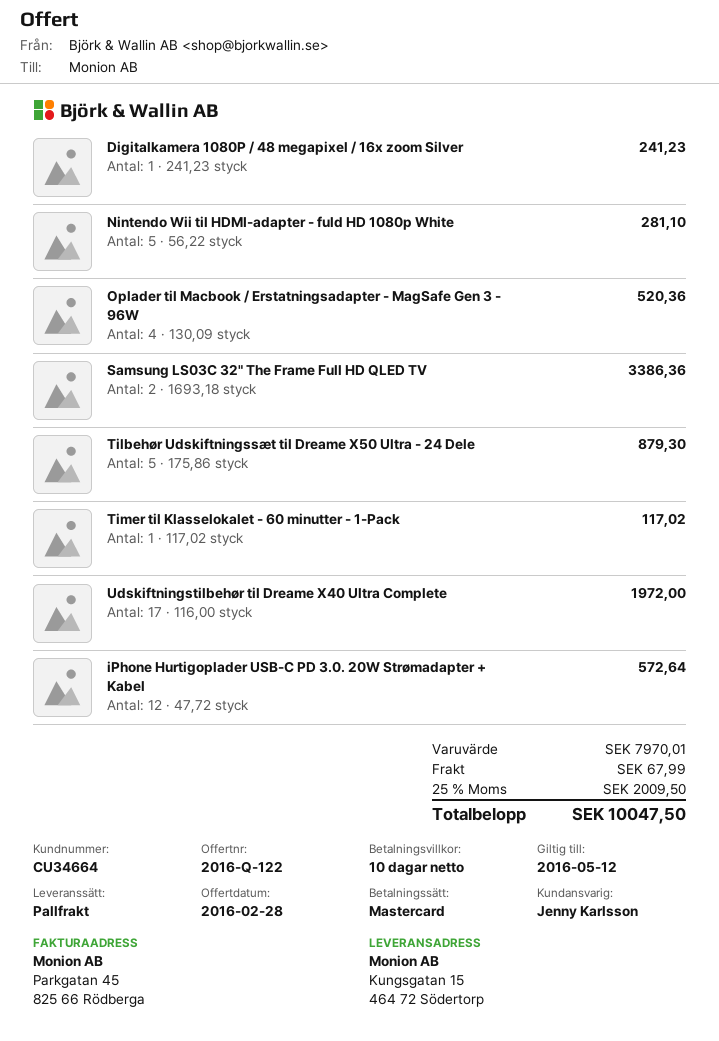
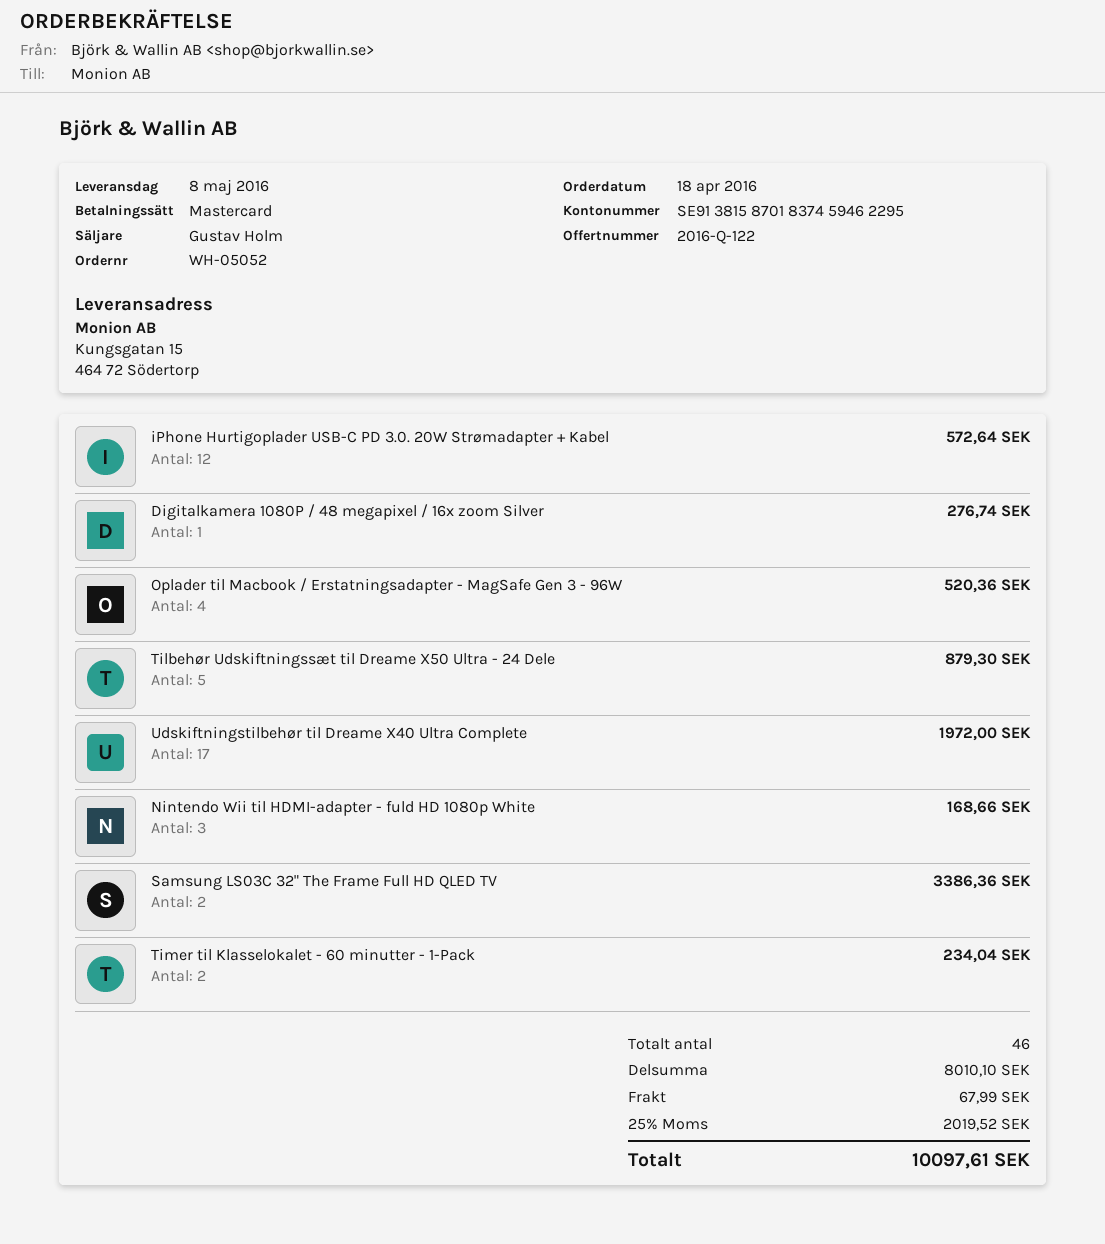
sales rep: Jenny Karlsson -> Gustav Holm
Digitalkamera 1080P / 48 megapixel / 16x zoom Silver: 1 for 241.23 -> 1 for 276.74
Nintendo Wii til HDMI-adapter - fuld HD 1080p White: 5 for 281.10 -> 3 for 168.66
Timer til Klasselokalet - 60 minutter - 1-Pack: 1 for 117.02 -> 2 for 234.04
subtotal: 7970.01 -> 8010.10
tax: 25% = 2009.50 -> 25% = 2019.52
total: 10047.50 -> 10097.61

